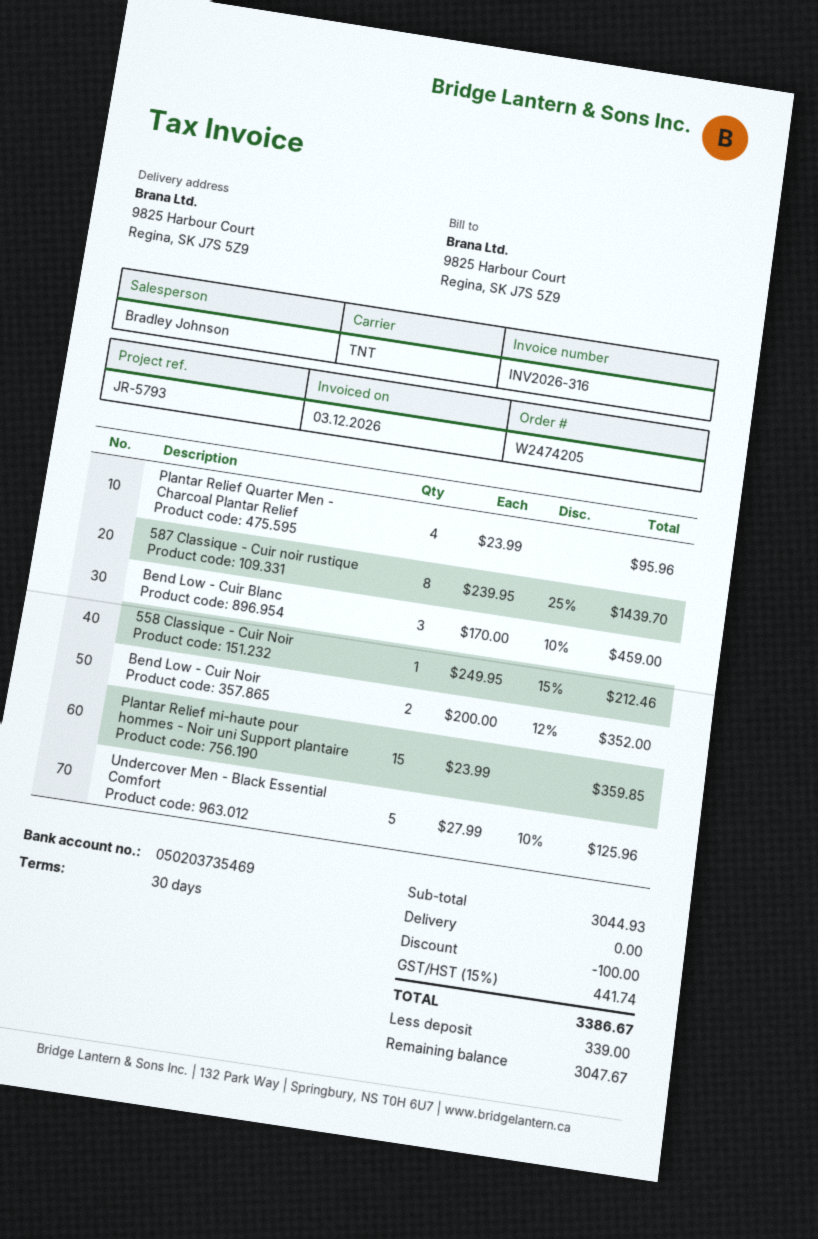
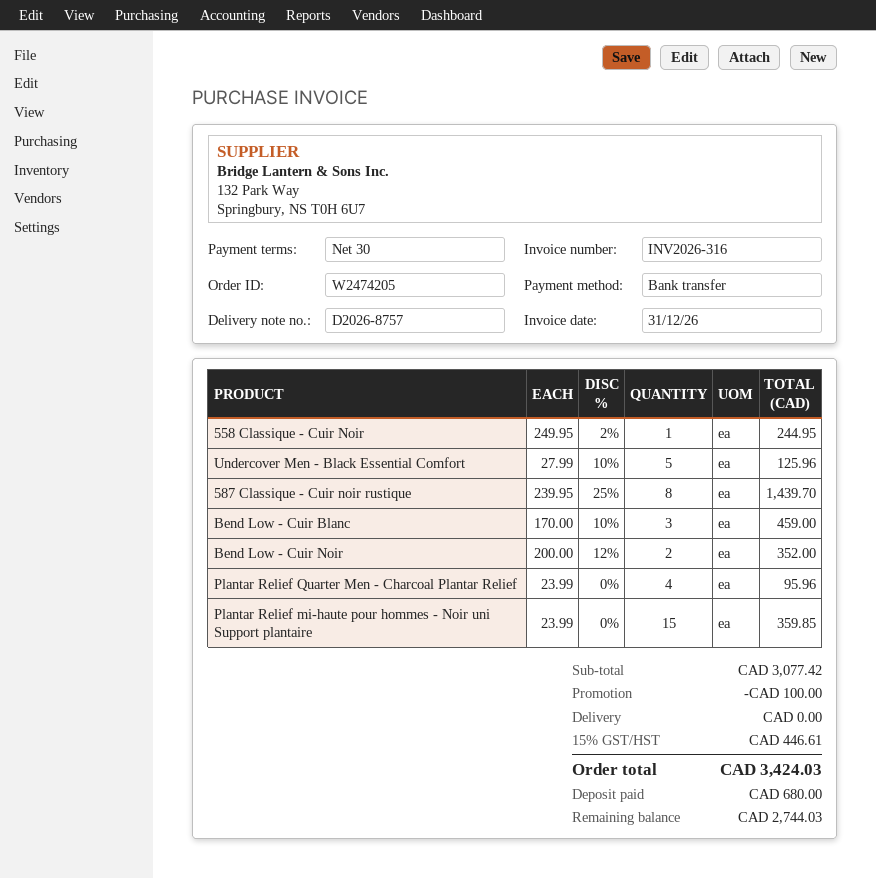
invoice date: 2026-12-03 -> 2026-12-31
558 Classique - Cuir Noir: 1 x 249.95 - 15% = 212.46 -> 1 x 249.95 - 2% = 244.95
subtotal: 3044.93 -> 3077.42
tax: 15% = 441.74 -> 15% = 446.61
total: 3386.67 -> 3424.03
deposit: 339.00 -> 680.00
balance: 3047.67 -> 2744.03

